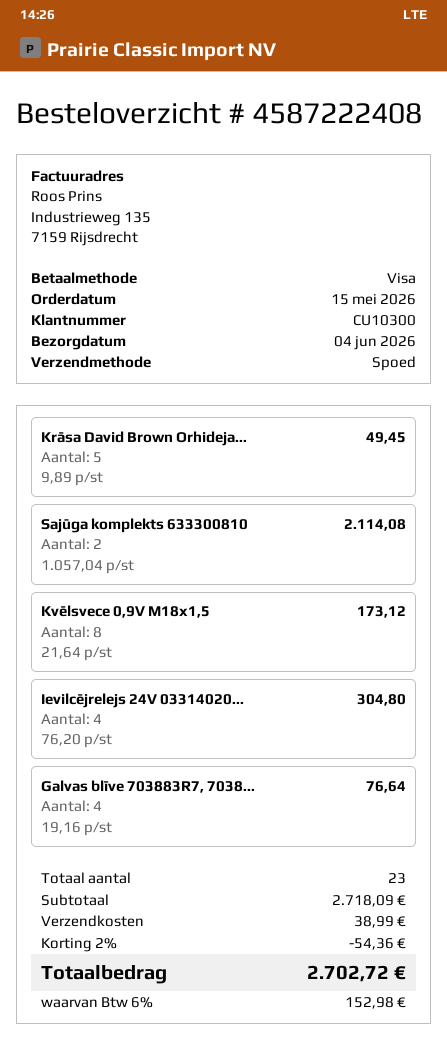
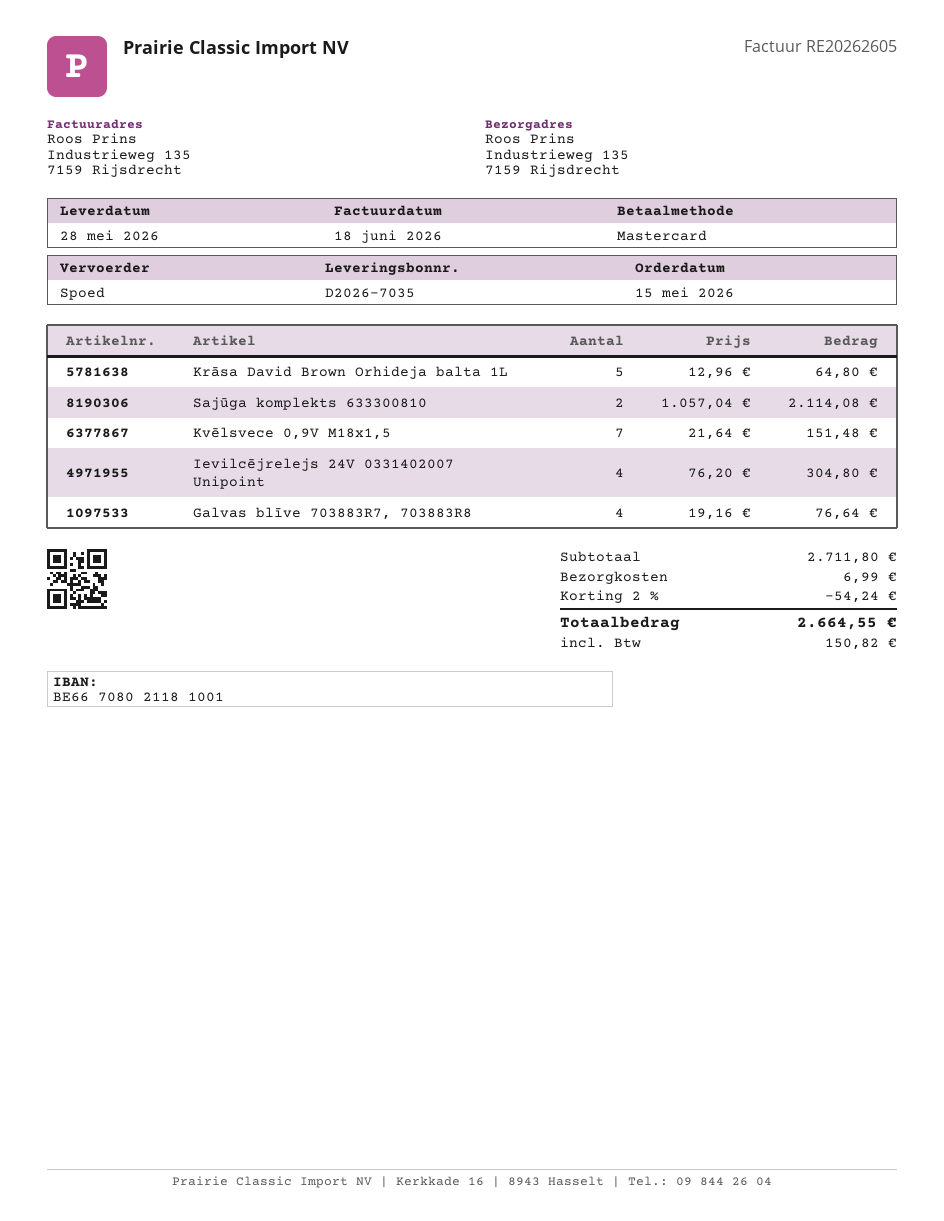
delivery date: 2026-06-04 -> 2026-05-28
payment method: Visa -> Mastercard
Krāsa David Brown Orhideja...: 5 x 9.89 = 49.45 -> 5 x 12.96 = 64.80
Kvēlsvece 0,9V M18x1,5: 8 x 21.64 = 173.12 -> 7 x 21.64 = 151.48
subtotal: 2718.09 -> 2711.80
discount: 2% = 54.36 -> 2% = 54.24
shipping: 38.99 -> 6.99
tax: 152.98 -> 150.82
total: 2702.72 -> 2664.55

